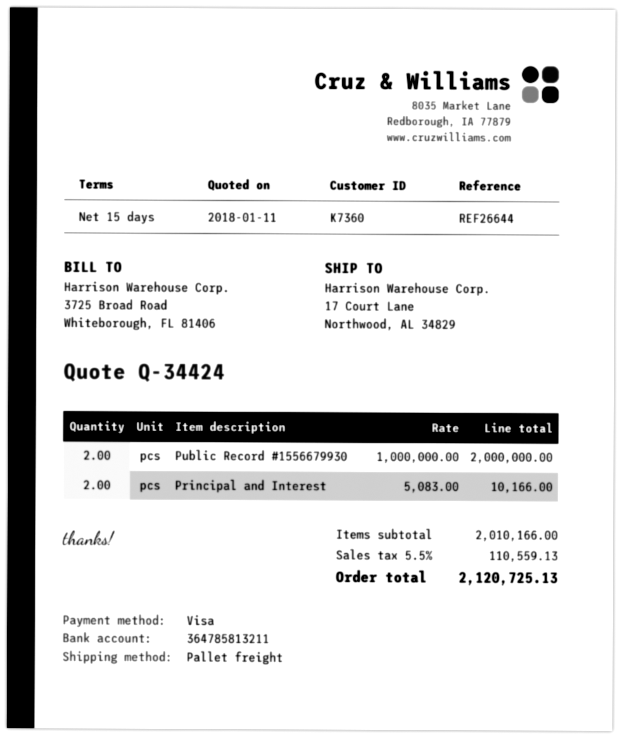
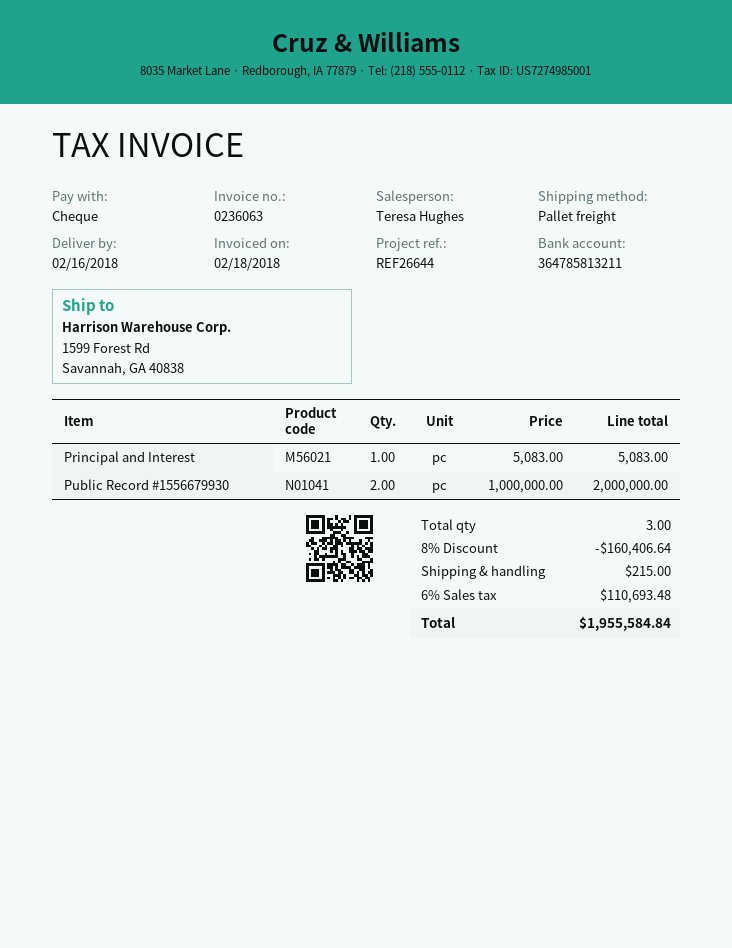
payment method: Visa -> cheque
ship to: 17 Court Lane, Northwood, AL 34829 -> 1599 Forest Rd, Savannah, GA 40838
Principal and Interest: 2 x 5083.00 = 10166.00 -> 1 x 5083.00 = 5083.00
discount: none -> 8% = 160406.64
shipping: none -> 215.00
tax: 5.5% = 110559.13 -> 6% = 110693.48
total: 2120725.13 -> 1955584.84

